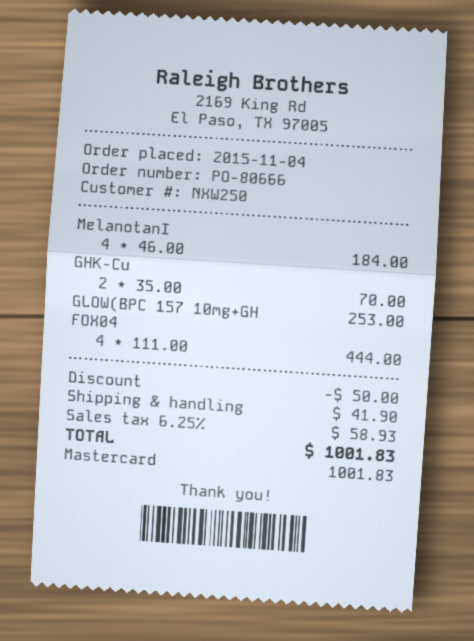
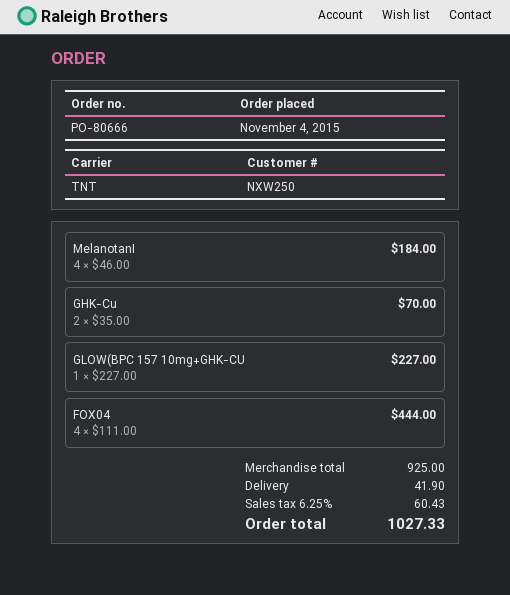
GLOW(BPC 157 10mg+GH: 1 x 253.00 = 253.00 -> 1 x 227.00 = 227.00
discount: 50.00 -> none
tax: 6.25% = 58.93 -> 6.25% = 60.43
total: 1001.83 -> 1027.33

